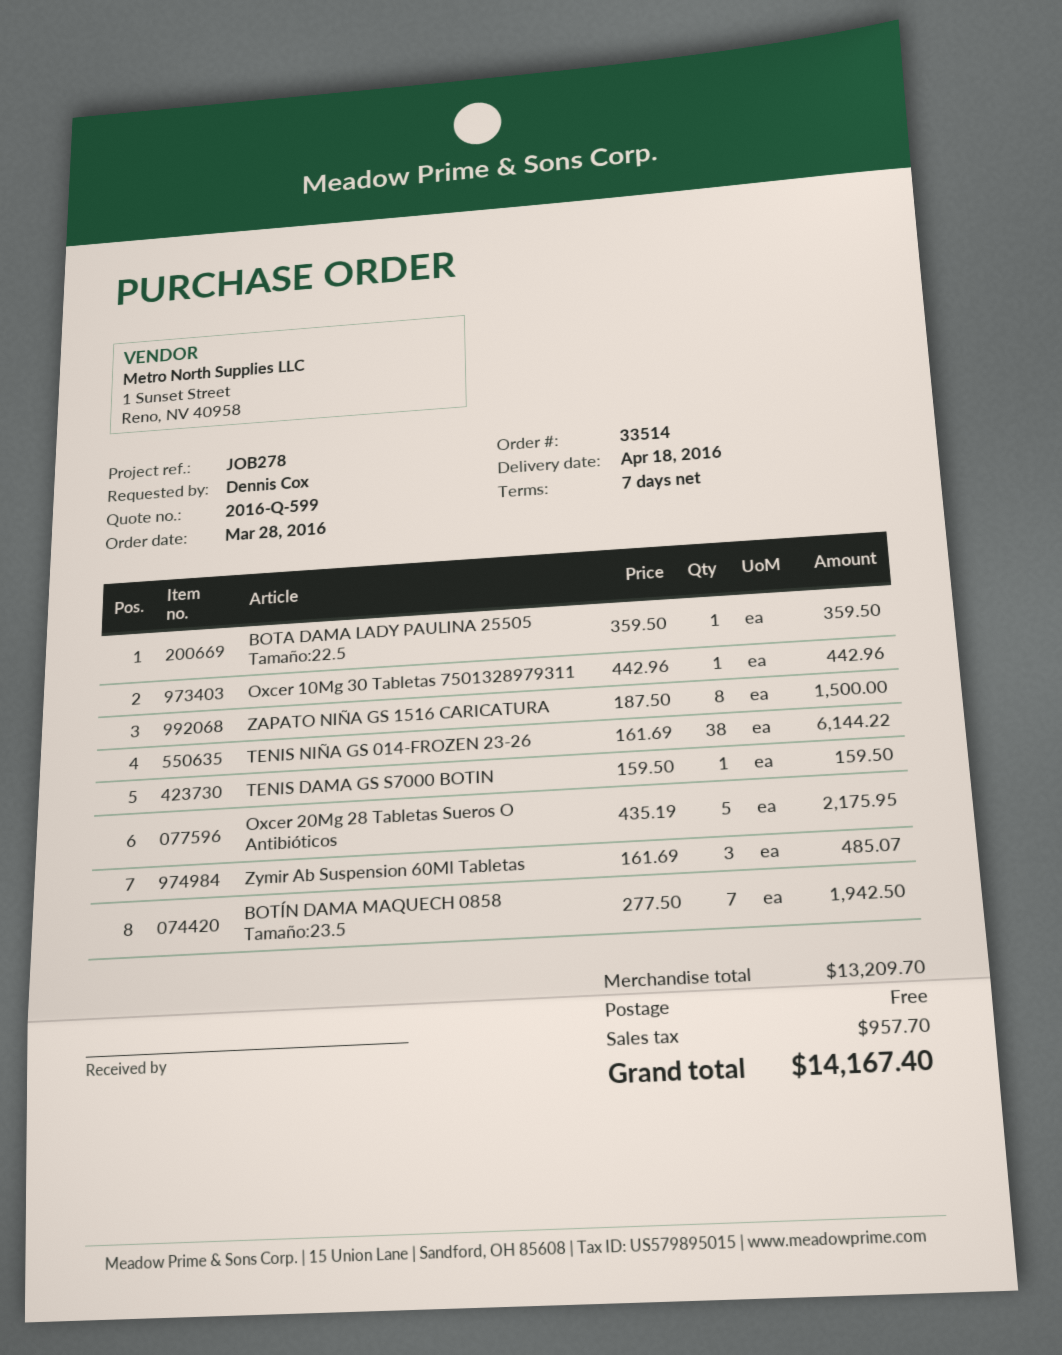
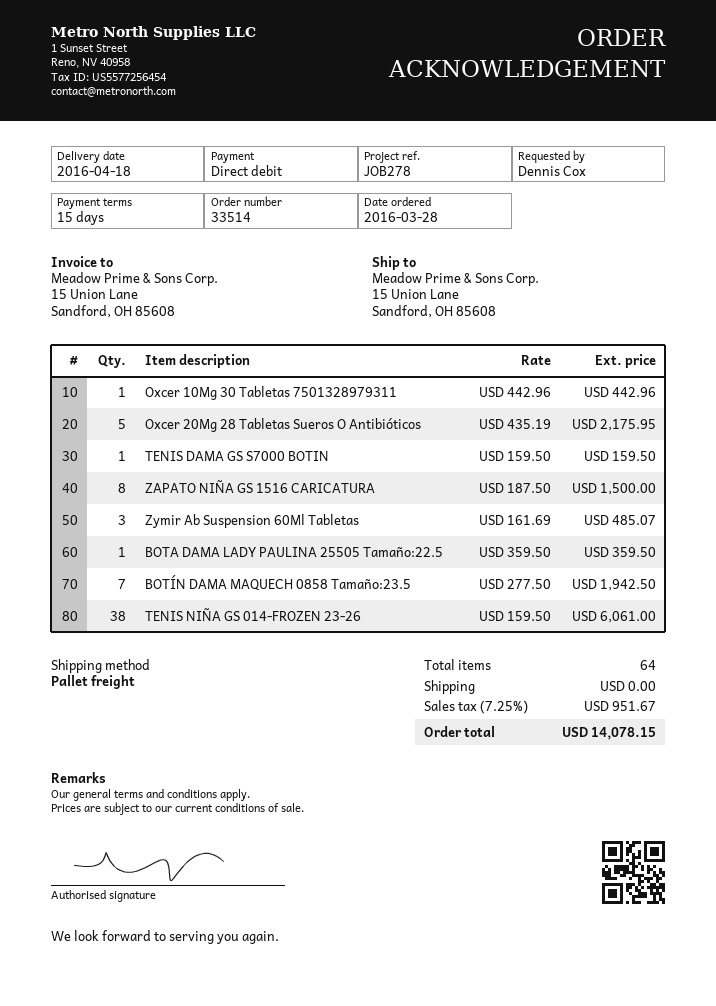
payment terms: 7 days -> 15 days
TENIS NIÑA GS 014-FROZEN 23-26: 38 x 161.69 = 6144.22 -> 38 x 159.50 = 6061.00
tax: 957.70 -> 951.67
total: 14167.40 -> 14078.15

